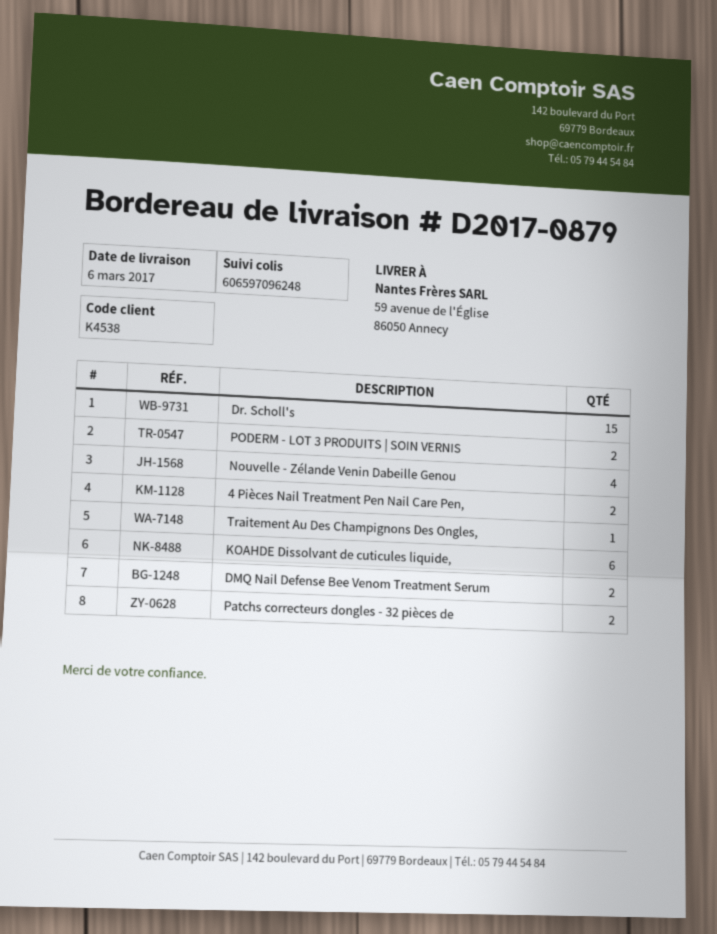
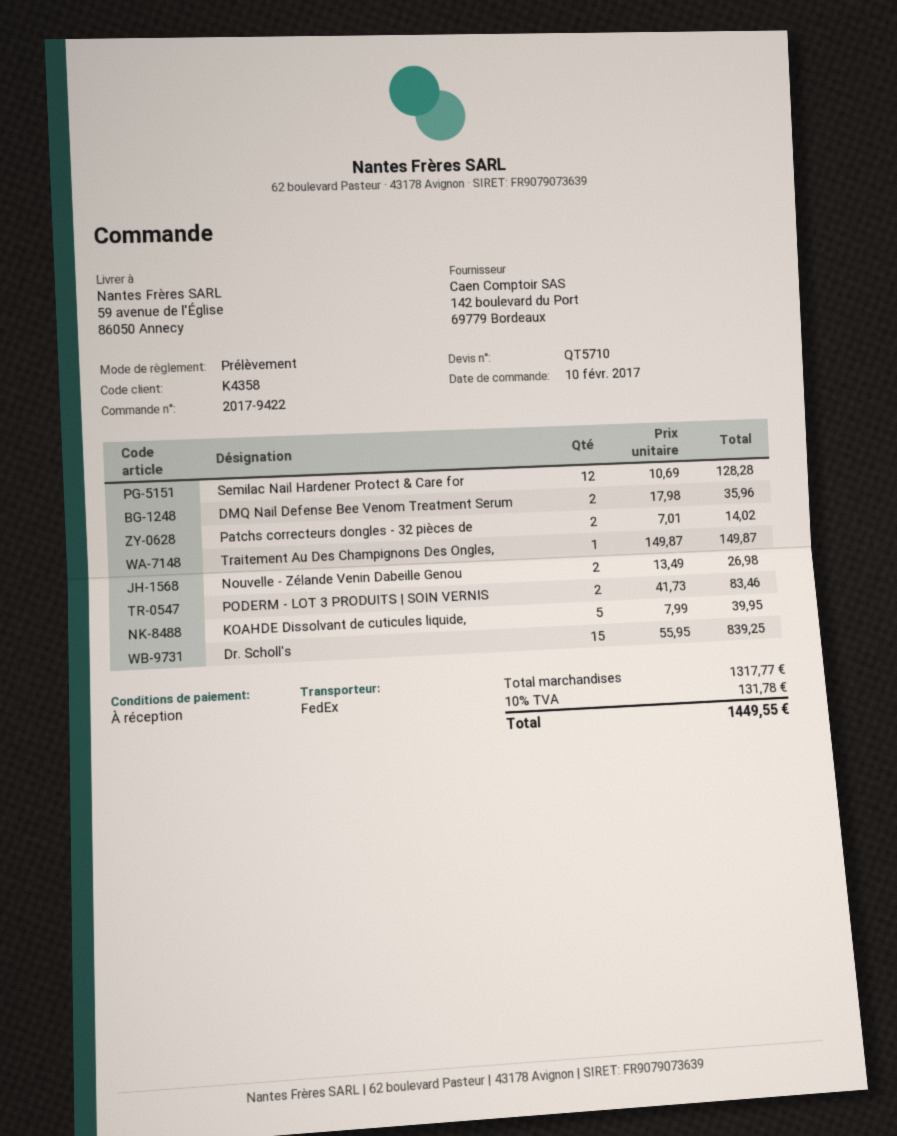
customer number: K4538 -> K4358
Nouvelle - Zélande Venin Dabeille Genou: 4 -> 2
4 Pièces Nail Treatment Pen Nail Care Pen,: 2 -> none
KOAHDE Dissolvant de cuticules liquide,: 6 -> 5
Semilac Nail Hardener Protect & Care for: none -> 12

